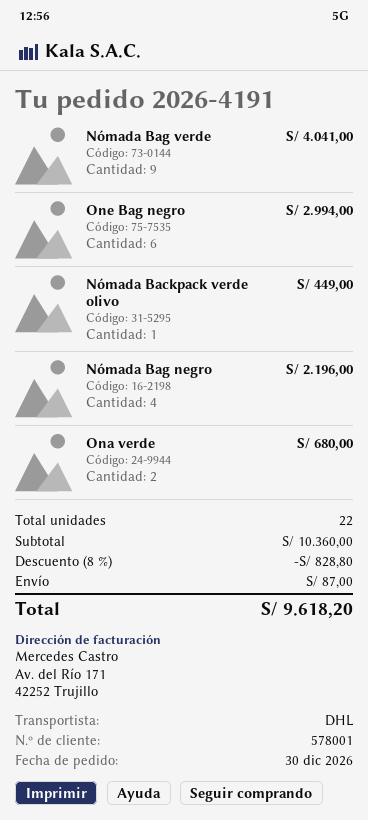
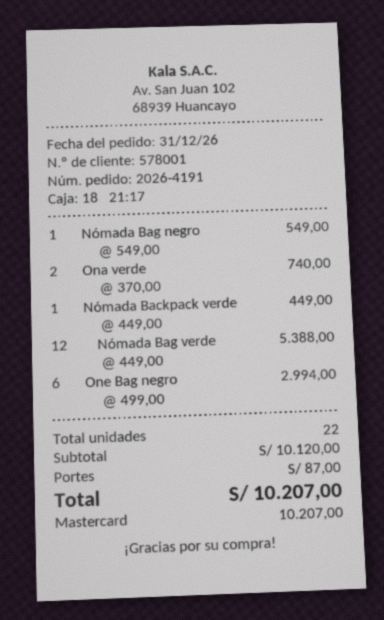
order date: 2026-12-30 -> 2026-12-31
Nómada Bag verde: 9 for 4041.00 -> 12 for 5388.00
Nómada Bag negro: 4 for 2196.00 -> 1 for 549.00
Ona verde: 2 for 680.00 -> 2 for 740.00
subtotal: 10360.00 -> 10120.00
discount: 8% = 828.80 -> none
total: 9618.20 -> 10207.00

